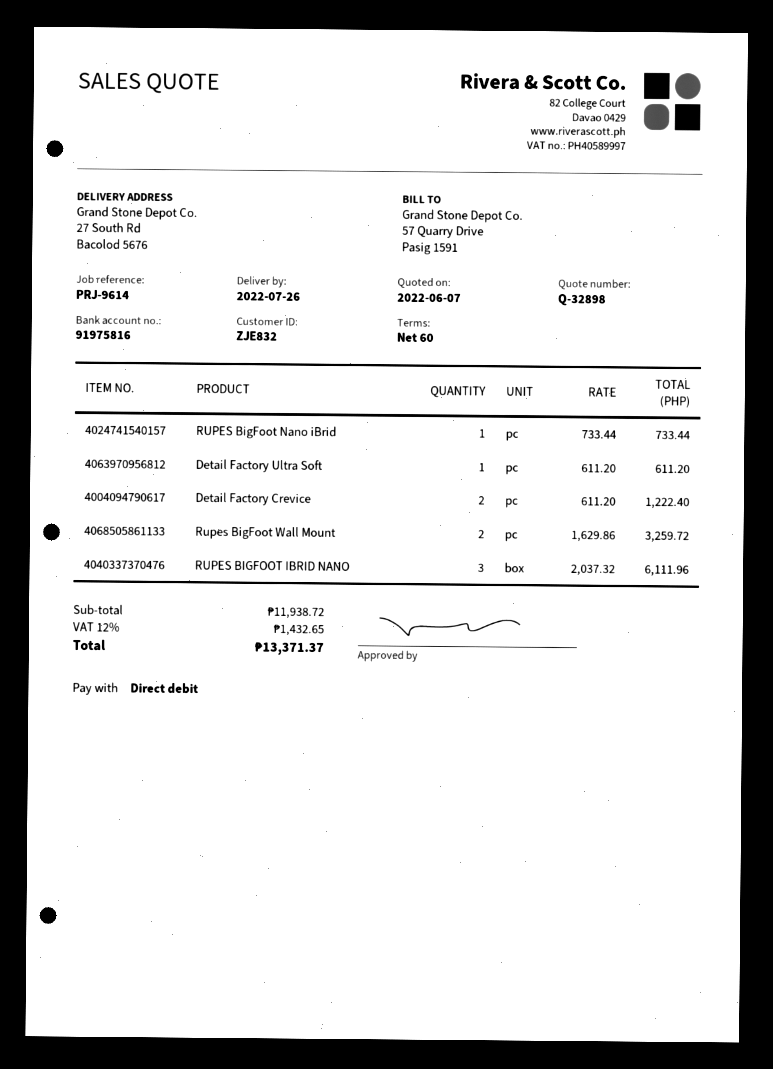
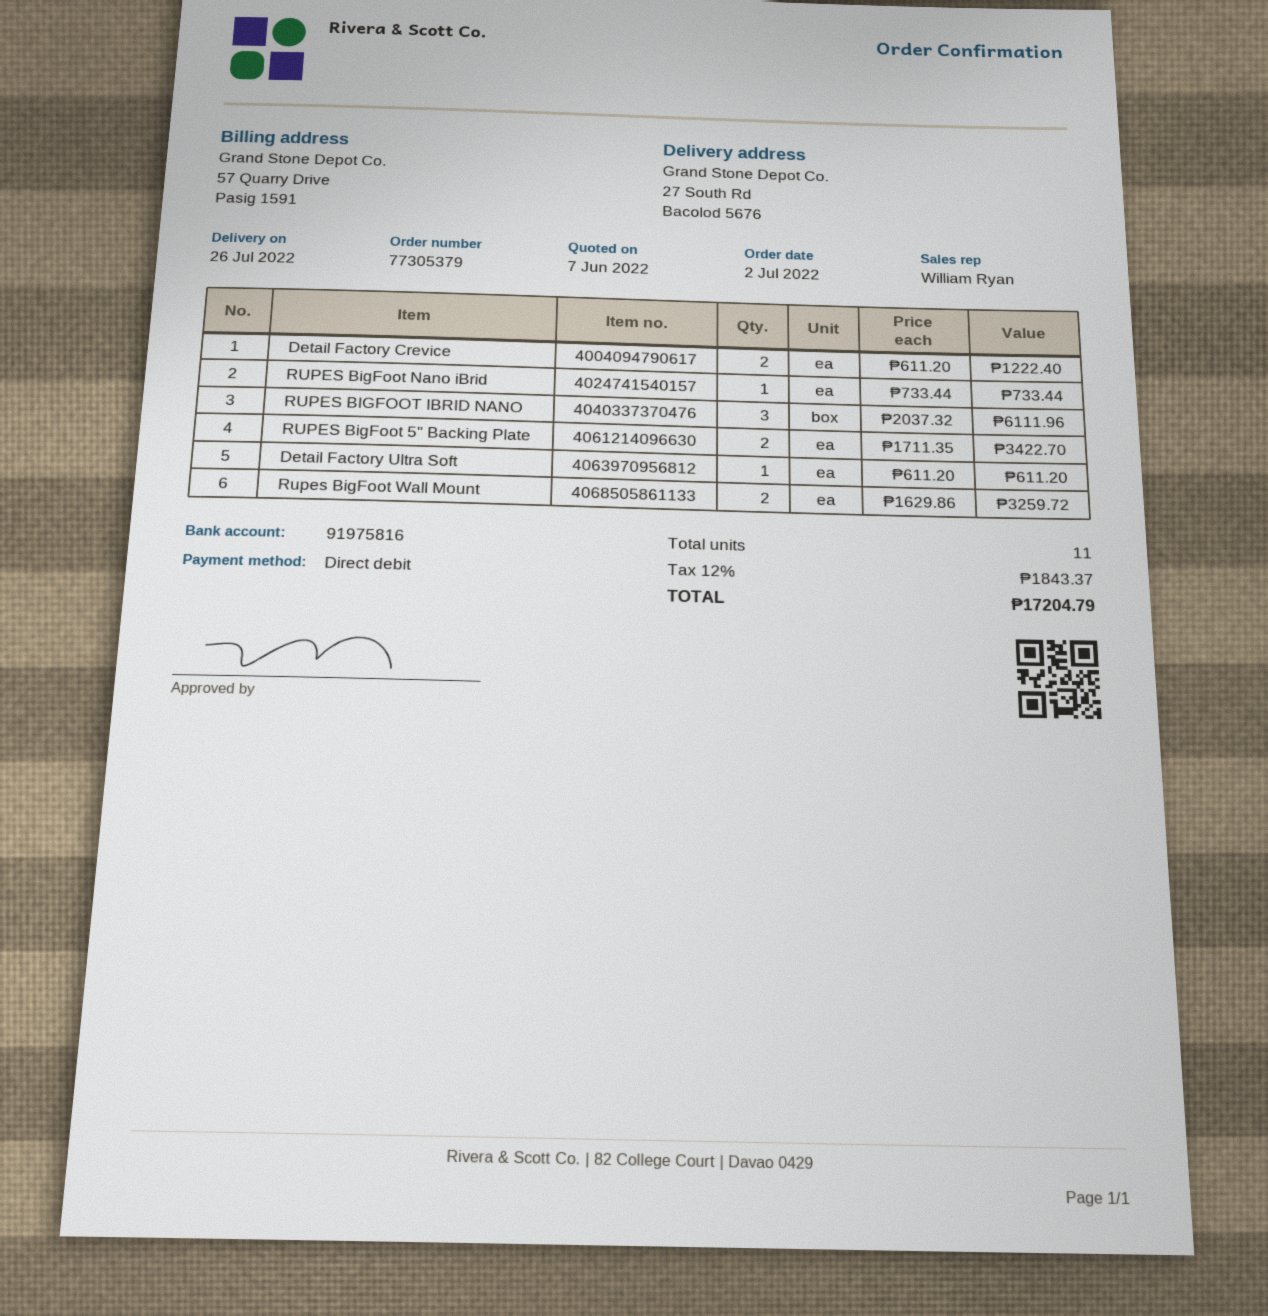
RUPES BigFoot 5" Backing Plate: none -> 2 x 1711.35 = 3422.70
tax: 12% = 1432.65 -> 12% = 1843.37
total: 13371.37 -> 17204.79

